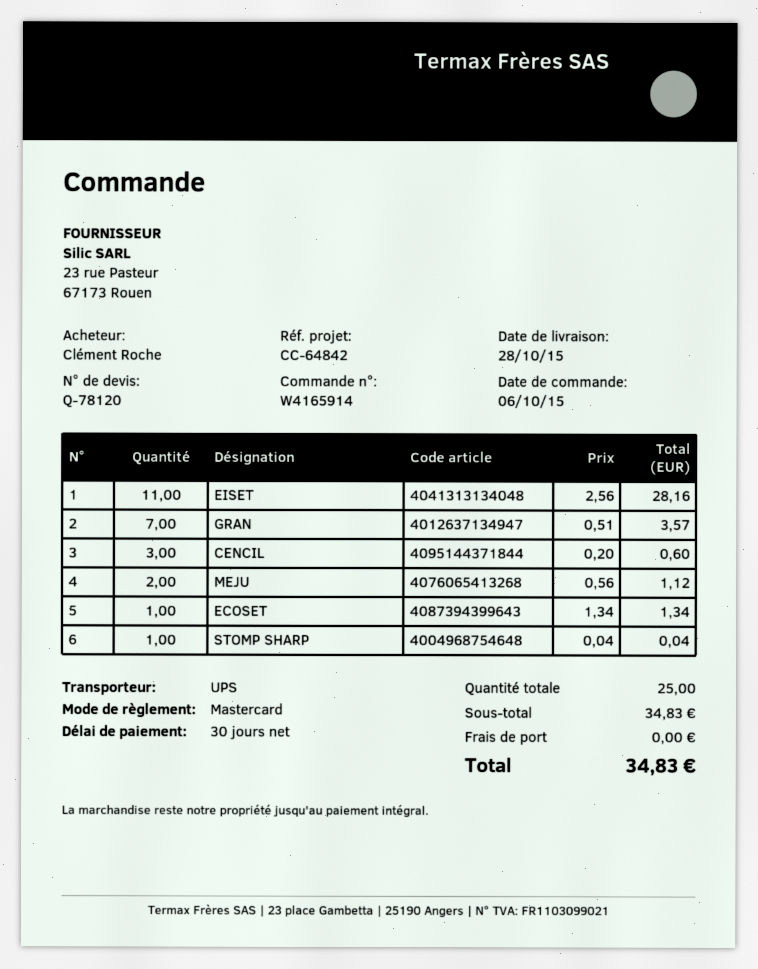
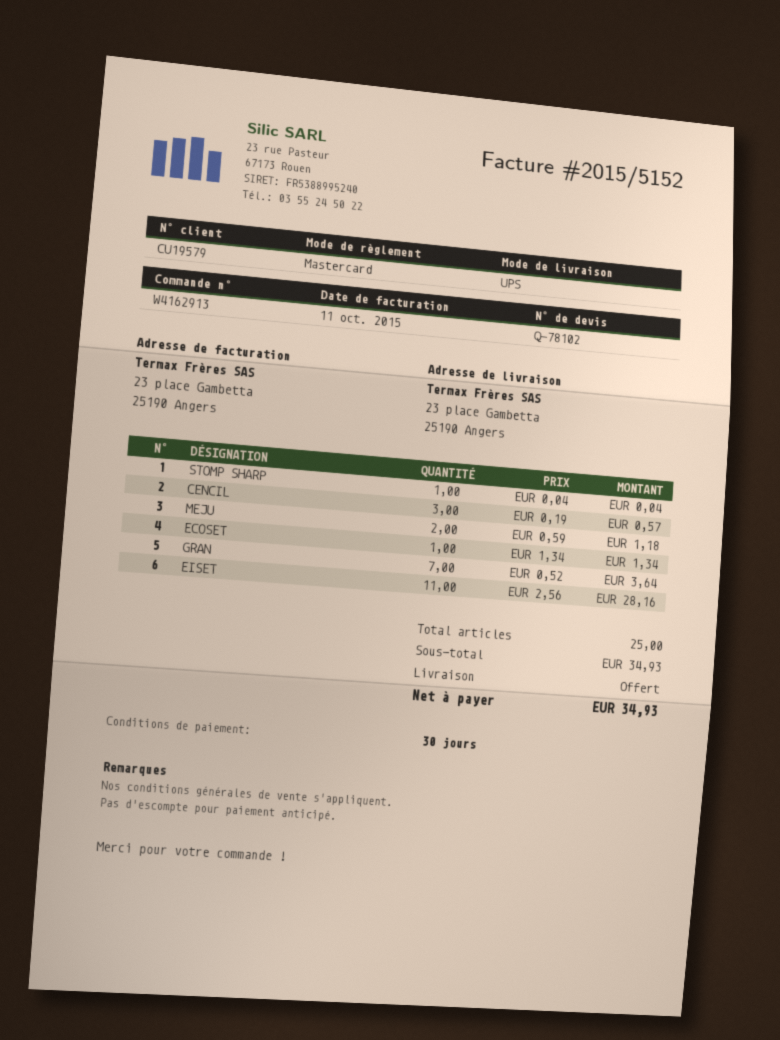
quote number: Q-78120 -> Q-78102
order number: W4165914 -> W4162913
GRAN: 7 x 0.51 = 3.57 -> 7 x 0.52 = 3.64
CENCIL: 3 x 0.20 = 0.60 -> 3 x 0.19 = 0.57
MEJU: 2 x 0.56 = 1.12 -> 2 x 0.59 = 1.18
subtotal: 34.83 -> 34.93
total: 34.83 -> 34.93

